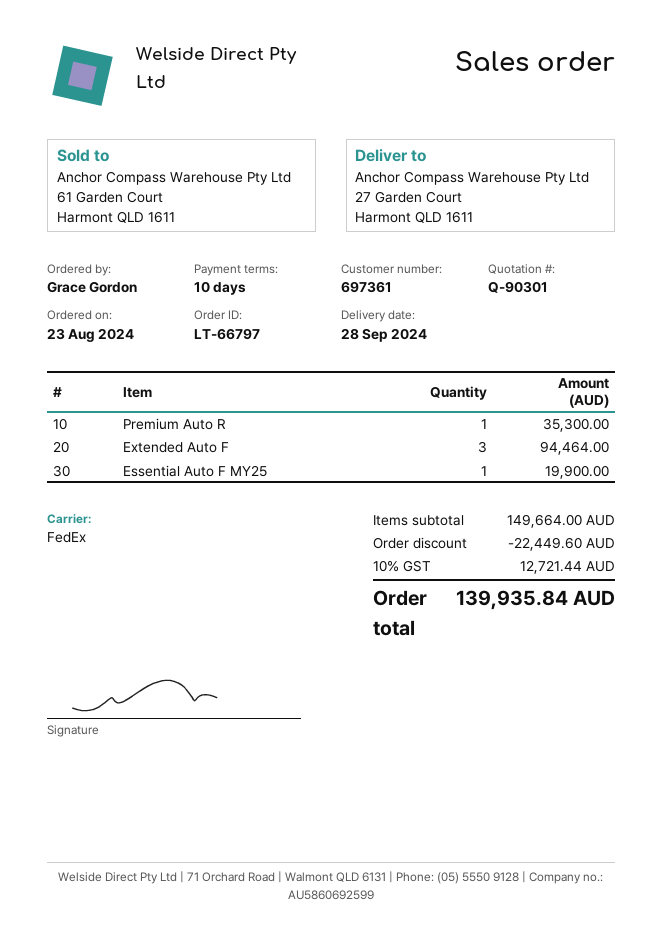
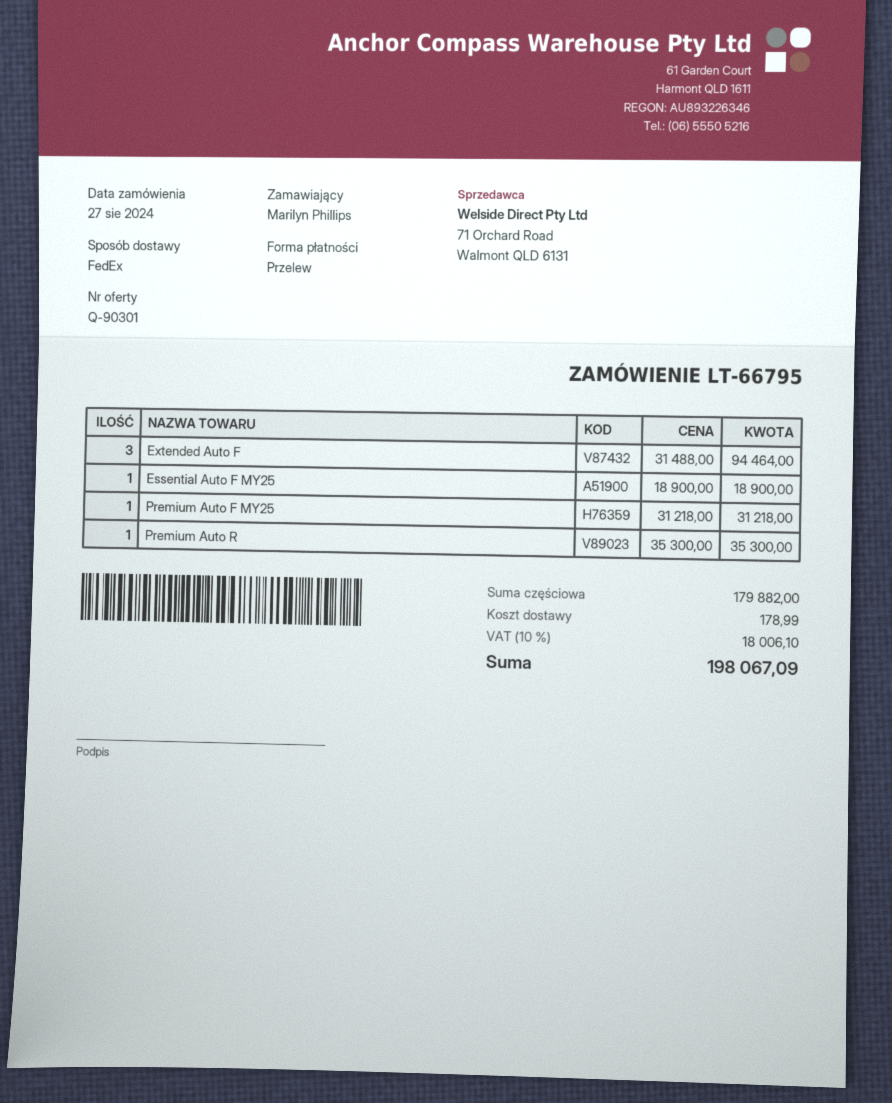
order number: LT-66797 -> LT-66795
order date: 2024-08-23 -> 2024-08-27
ordered by: Grace Gordon -> Marilyn Phillips
Essential Auto F MY25: 1 for 19900.00 -> 1 for 18900.00
Premium Auto F MY25: none -> 1 for 31218.00
subtotal: 149664.00 -> 179882.00
discount: 22449.60 -> none
shipping: none -> 178.99
tax: 10% = 12721.44 -> 10% = 18006.10
total: 139935.84 -> 198067.09

